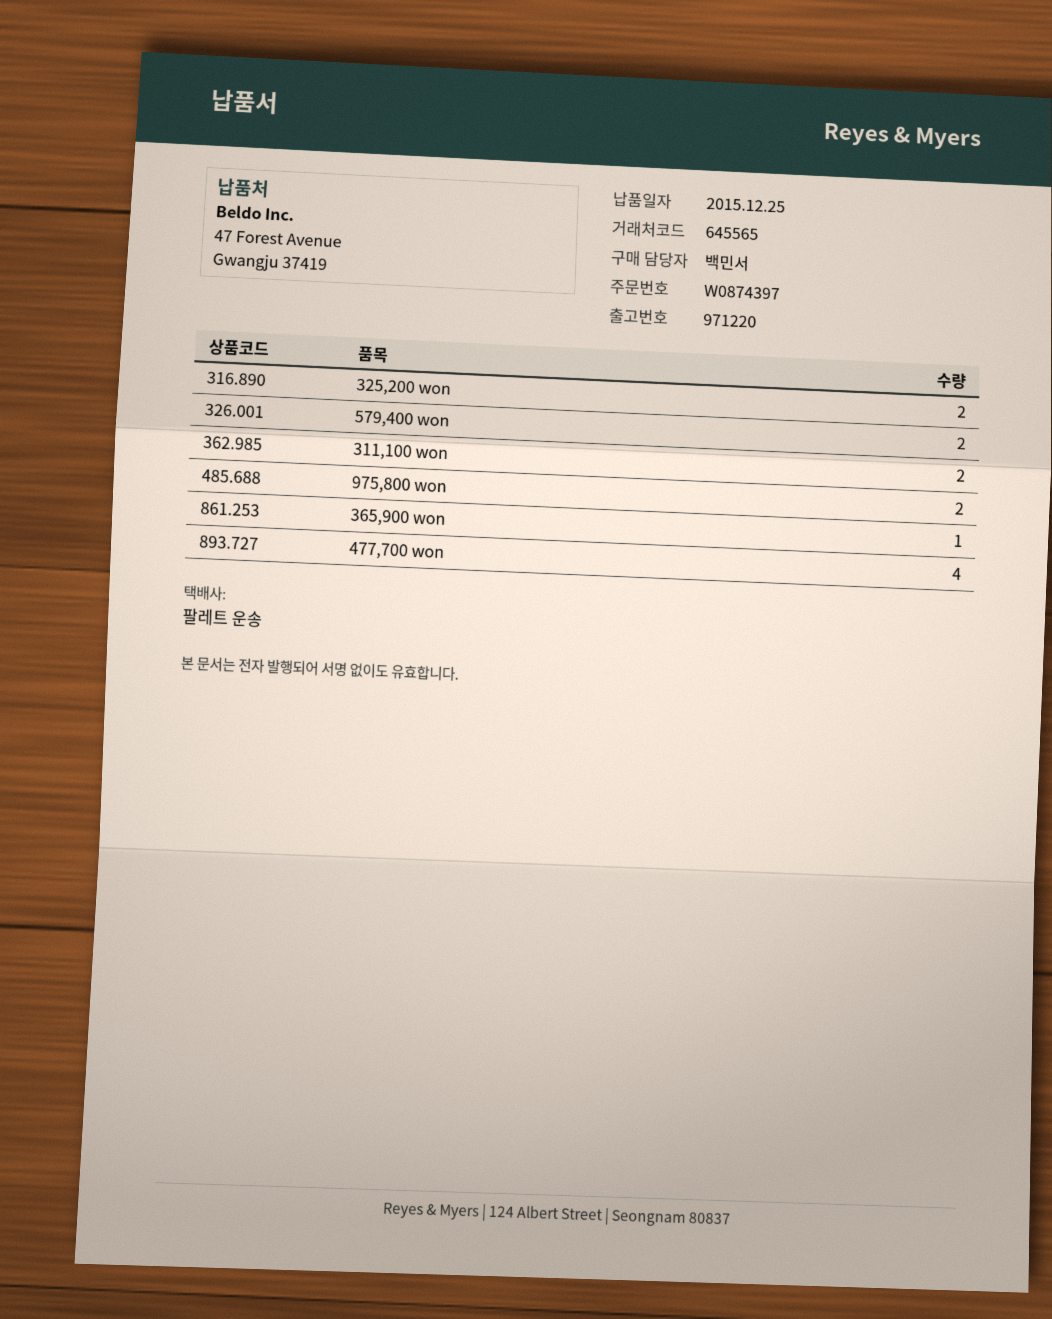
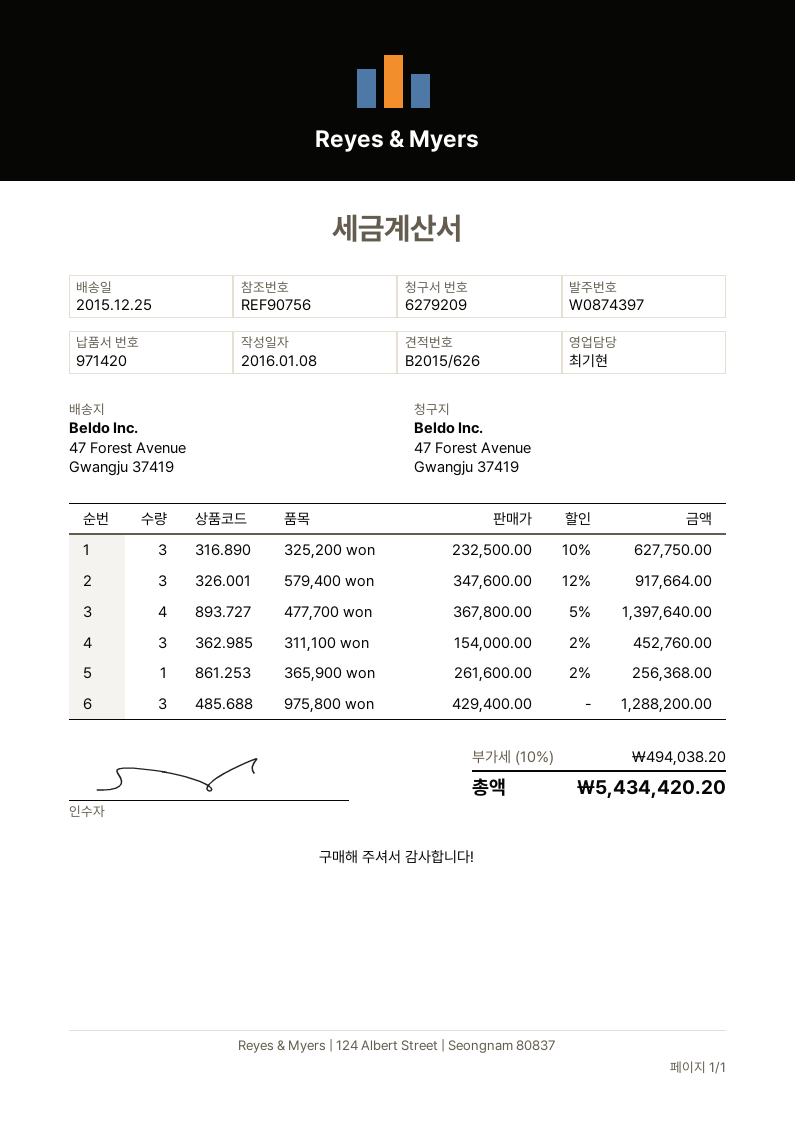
delivery note number: 971220 -> 971420
325,200 won: 2 -> 3
579,400 won: 2 -> 3
311,100 won: 2 -> 3
975,800 won: 2 -> 3

